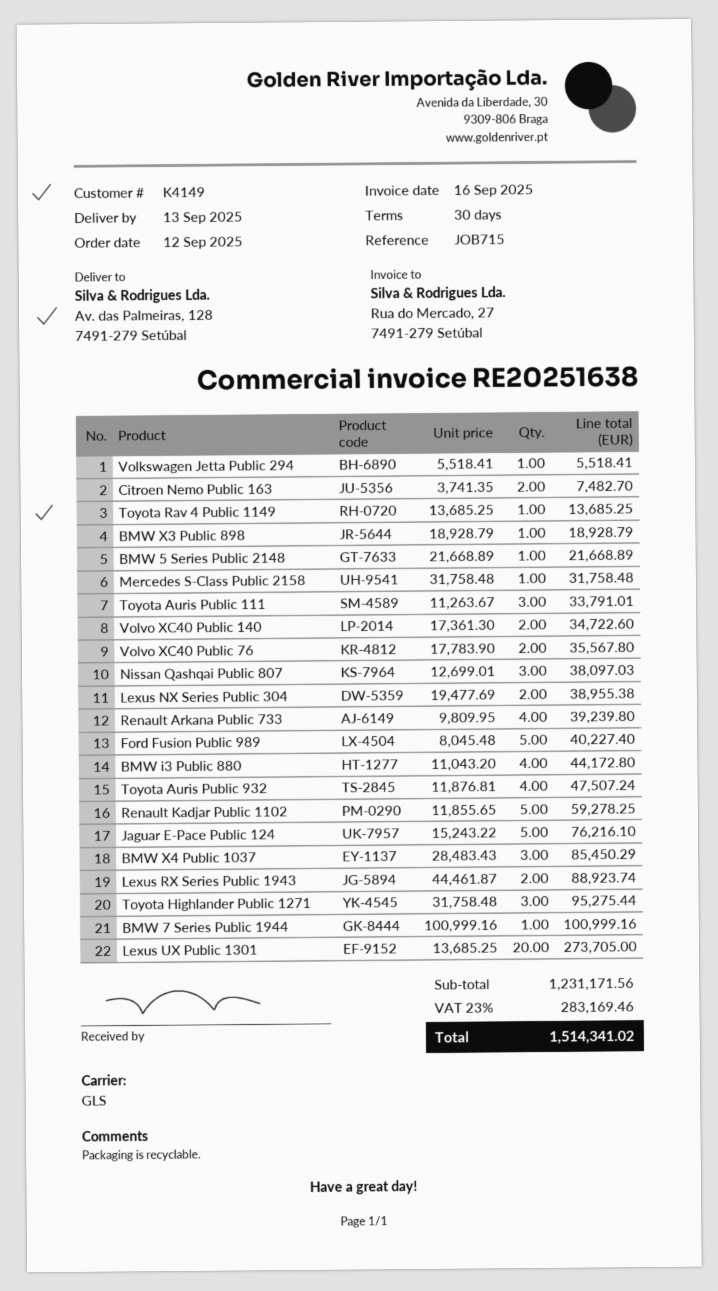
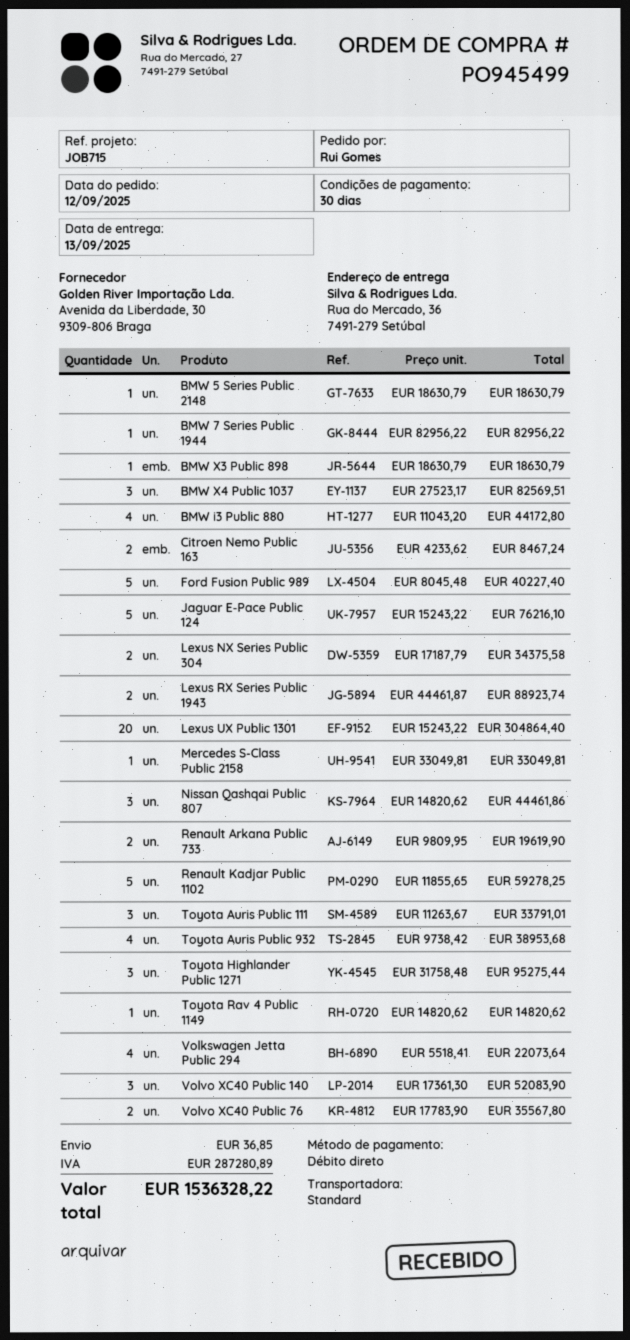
shipping method: GLS -> standard
ship to: Av. das Palmeiras, 128, 7491-279 Setúbal -> Rua do Mercado, 36, 7491-279 Setúbal
Volkswagen Jetta Public 294: 1 x 5518.41 = 5518.41 -> 4 x 5518.41 = 22073.64
Citroen Nemo Public 163: 2 x 3741.35 = 7482.70 -> 2 x 4233.62 = 8467.24
Toyota Rav 4 Public 1149: 1 x 13685.25 = 13685.25 -> 1 x 14820.62 = 14820.62
BMW X3 Public 898: 1 x 18928.79 = 18928.79 -> 1 x 18630.79 = 18630.79
BMW 5 Series Public 2148: 1 x 21668.89 = 21668.89 -> 1 x 18630.79 = 18630.79
Mercedes S-Class Public 2158: 1 x 31758.48 = 31758.48 -> 1 x 33049.81 = 33049.81
Volvo XC40 Public 140: 2 x 17361.30 = 34722.60 -> 3 x 17361.30 = 52083.90
Nissan Qashqai Public 807: 3 x 12699.01 = 38097.03 -> 3 x 14820.62 = 44461.86
Lexus NX Series Public 304: 2 x 19477.69 = 38955.38 -> 2 x 17187.79 = 34375.58
Renault Arkana Public 733: 4 x 9809.95 = 39239.80 -> 2 x 9809.95 = 19619.90
Toyota Auris Public 932: 4 x 11876.81 = 47507.24 -> 4 x 9738.42 = 38953.68
BMW X4 Public 1037: 3 x 28483.43 = 85450.29 -> 3 x 27523.17 = 82569.51
BMW 7 Series Public 1944: 1 x 100999.16 = 100999.16 -> 1 x 82956.22 = 82956.22
Lexus UX Public 1301: 20 x 13685.25 = 273705.00 -> 20 x 15243.22 = 304864.40
shipping: none -> 36.85
tax: 283169.46 -> 287280.89
total: 1514341.02 -> 1536328.22

